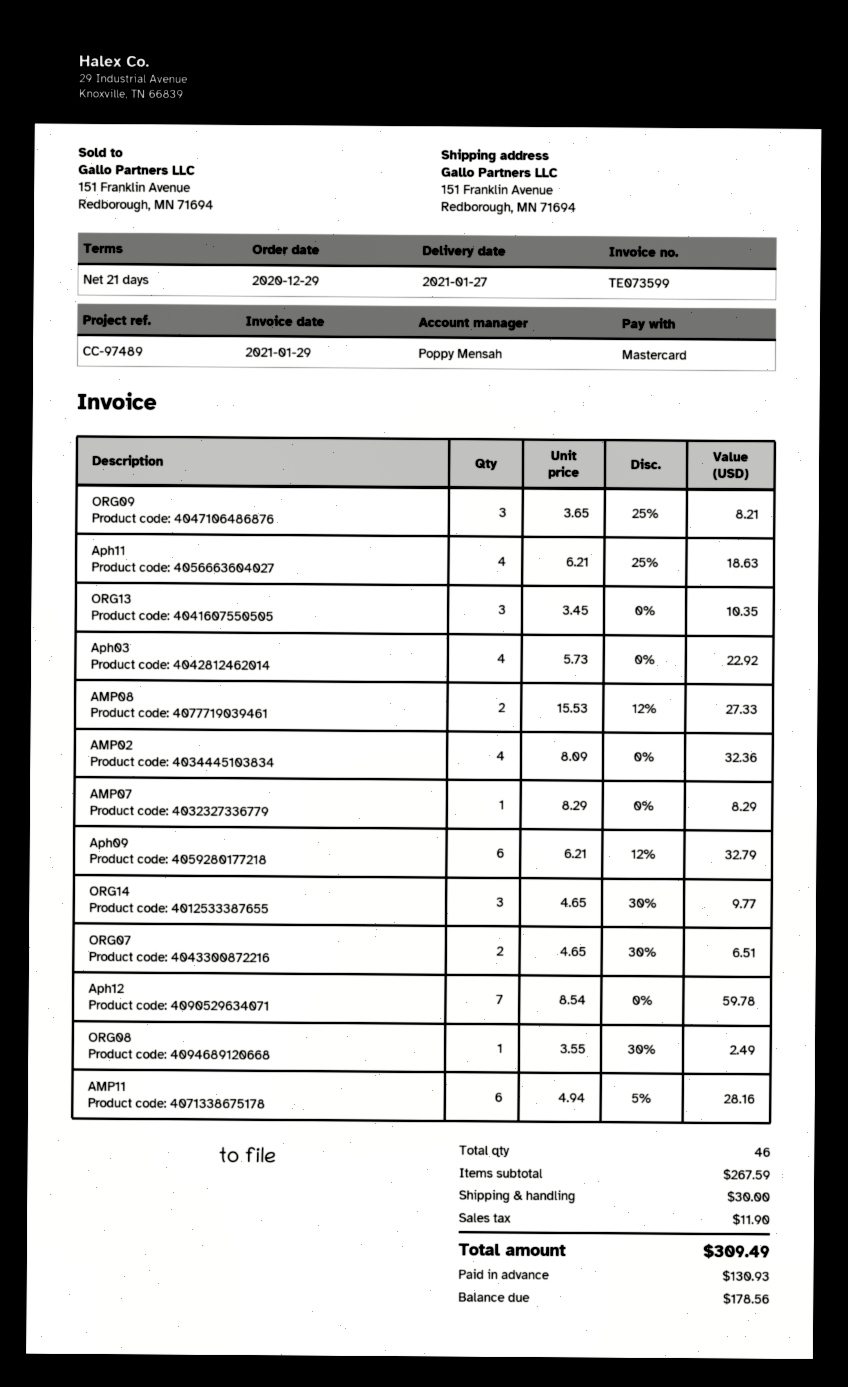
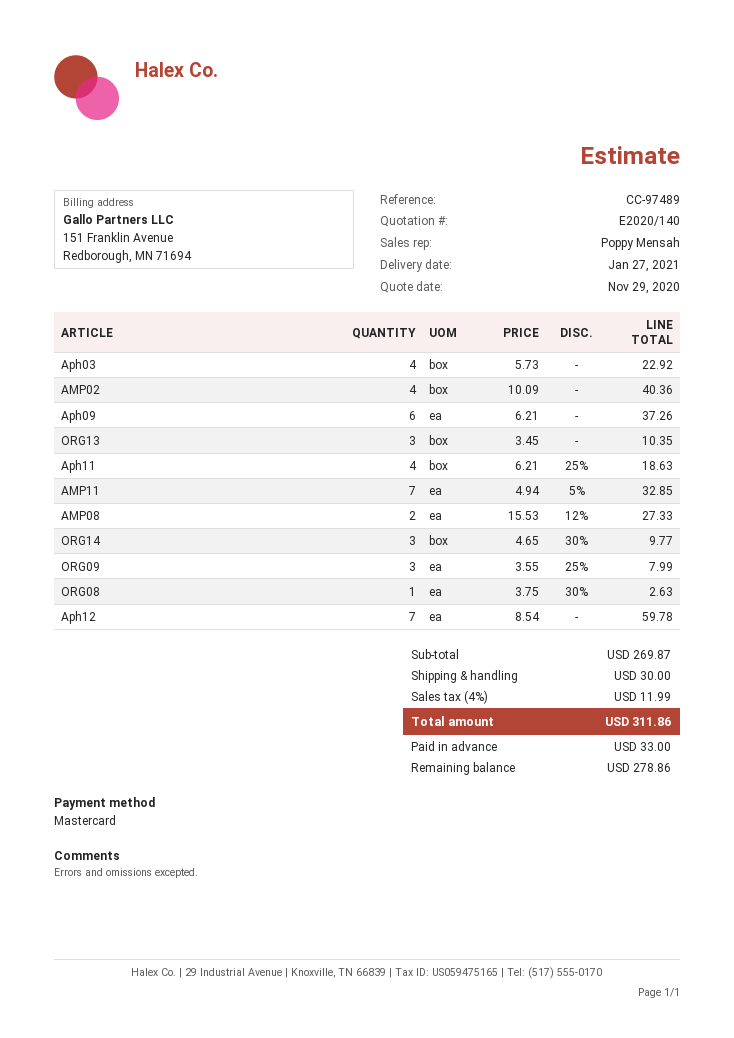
ORG09: 3 x 3.65 - 25% = 8.21 -> 3 x 3.55 - 25% = 7.99
AMP02: 4 x 8.09 = 32.36 -> 4 x 10.09 = 40.36
AMP07: 1 x 8.29 = 8.29 -> none
Aph09: 6 x 6.21 - 12% = 32.79 -> 6 x 6.21 = 37.26
ORG07: 2 x 4.65 - 30% = 6.51 -> none
ORG08: 1 x 3.55 - 30% = 2.49 -> 1 x 3.75 - 30% = 2.63
AMP11: 6 x 4.94 - 5% = 28.16 -> 7 x 4.94 - 5% = 32.85
subtotal: 267.59 -> 269.87
tax: 11.90 -> 11.99
total: 309.49 -> 311.86
deposit: 130.93 -> 33.00
balance: 178.56 -> 278.86

